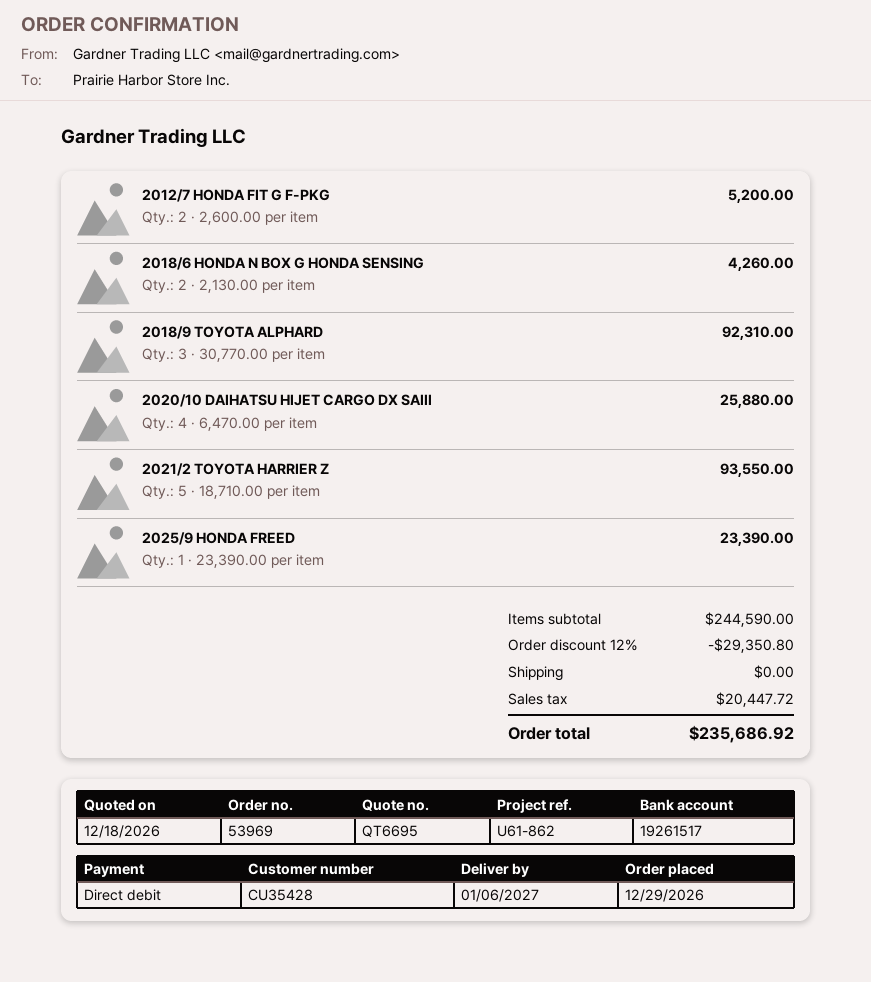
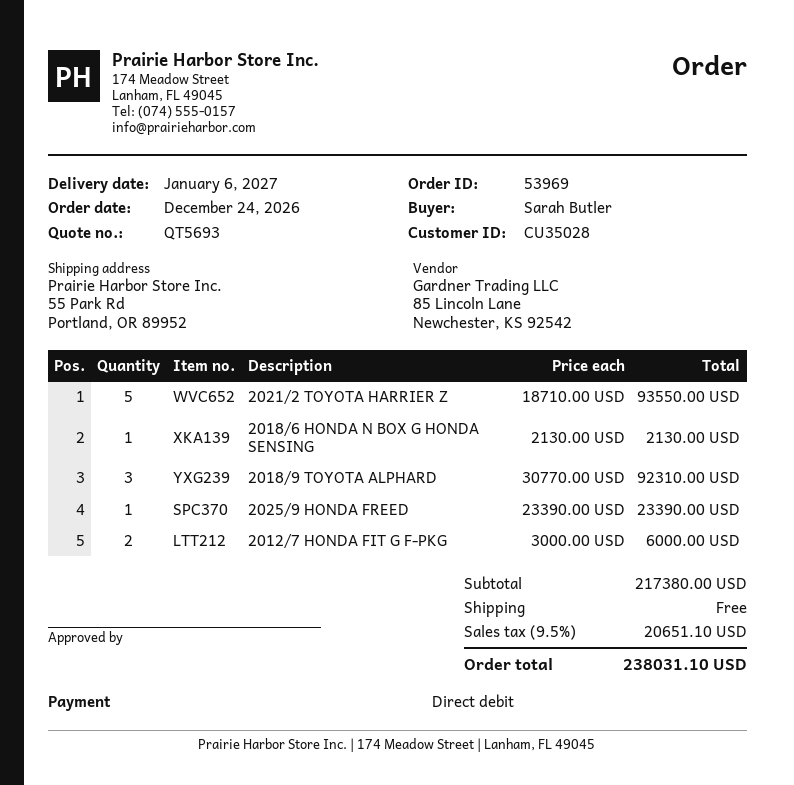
quote number: QT6695 -> QT5693
order date: 2026-12-29 -> 2026-12-24
customer number: CU35428 -> CU35028
2012/7 HONDA FIT G F-PKG: 2 x 2600.00 = 5200.00 -> 2 x 3000.00 = 6000.00
2018/6 HONDA N BOX G HONDA SENSING: 2 x 2130.00 = 4260.00 -> 1 x 2130.00 = 2130.00
2020/10 DAIHATSU HIJET CARGO DX SAIII: 4 x 6470.00 = 25880.00 -> none
subtotal: 244590.00 -> 217380.00
discount: 12% = 29350.80 -> none
tax: 20447.72 -> 20651.10
total: 235686.92 -> 238031.10

